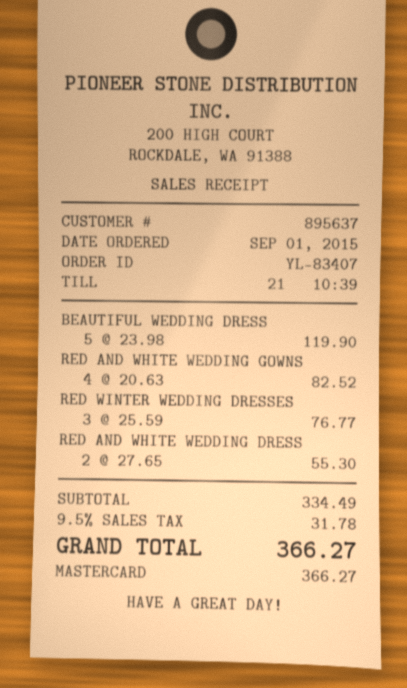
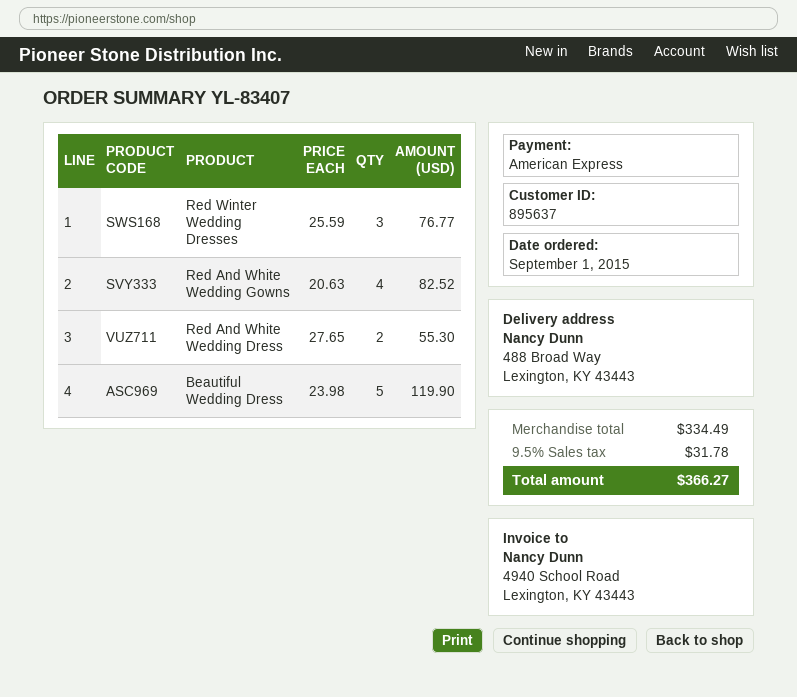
payment method: Mastercard -> American Express

